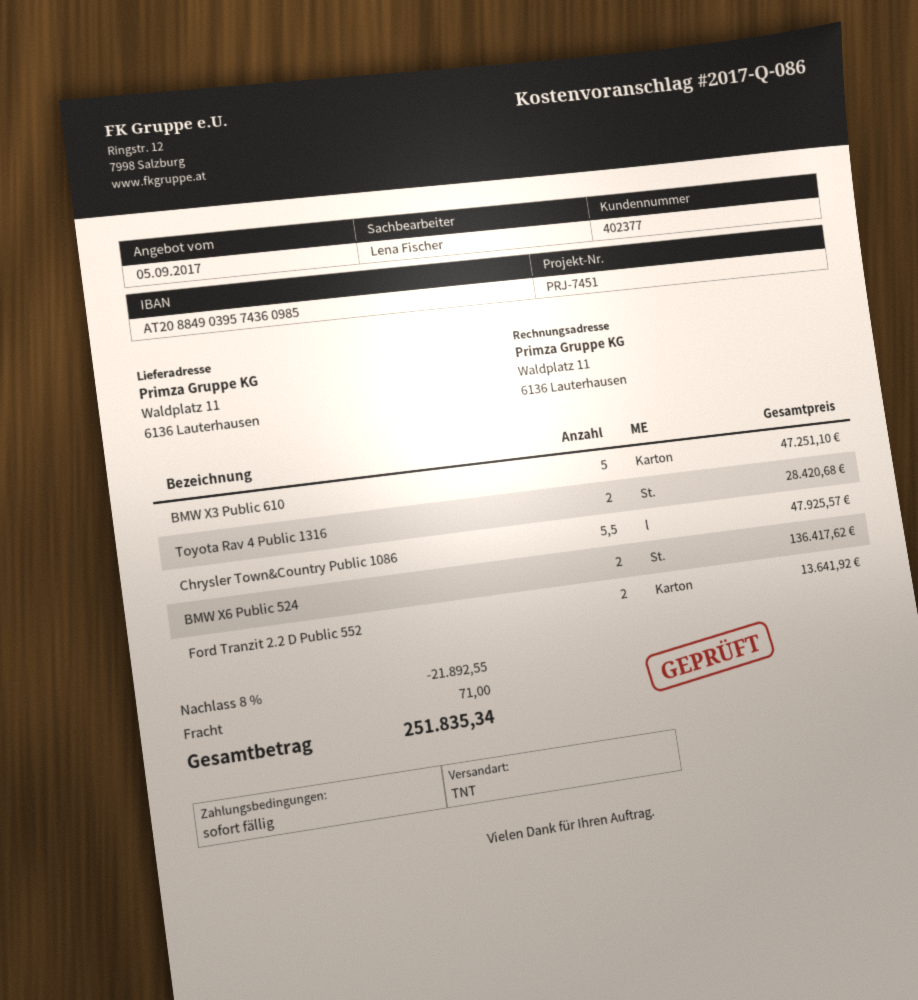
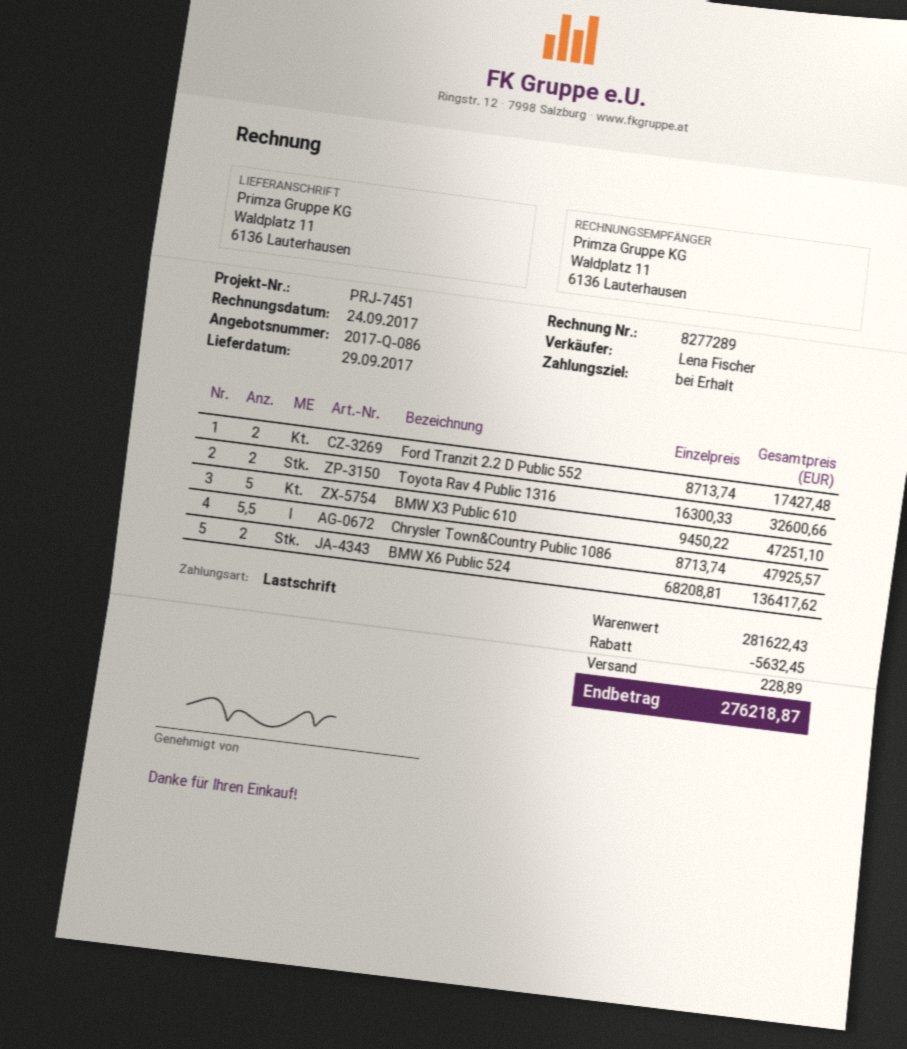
Toyota Rav 4 Public 1316: 2 for 28420.68 -> 2 for 32600.66
Ford Tranzit 2.2 D Public 552: 2 for 13641.92 -> 2 for 17427.48
discount: 21892.55 -> 5632.45
shipping: 71.00 -> 228.89
total: 251835.34 -> 276218.87

